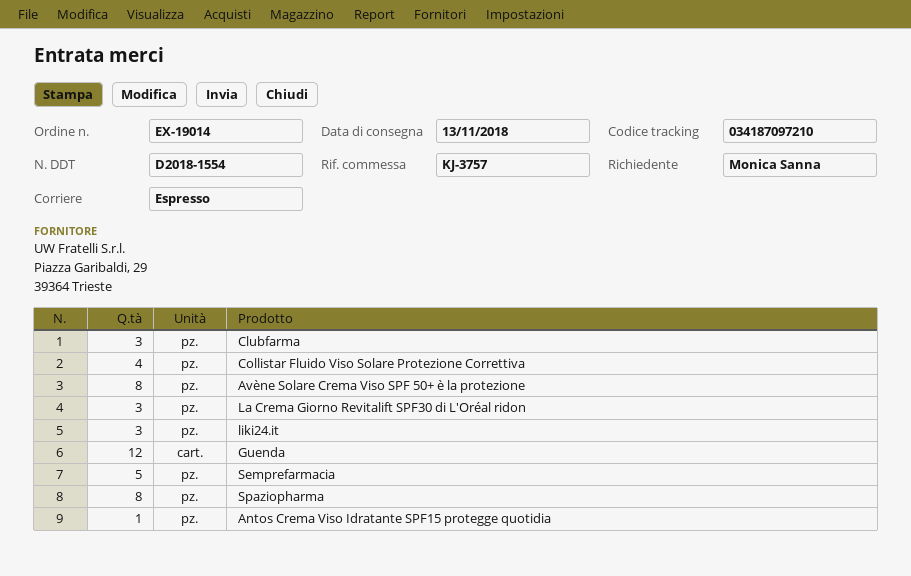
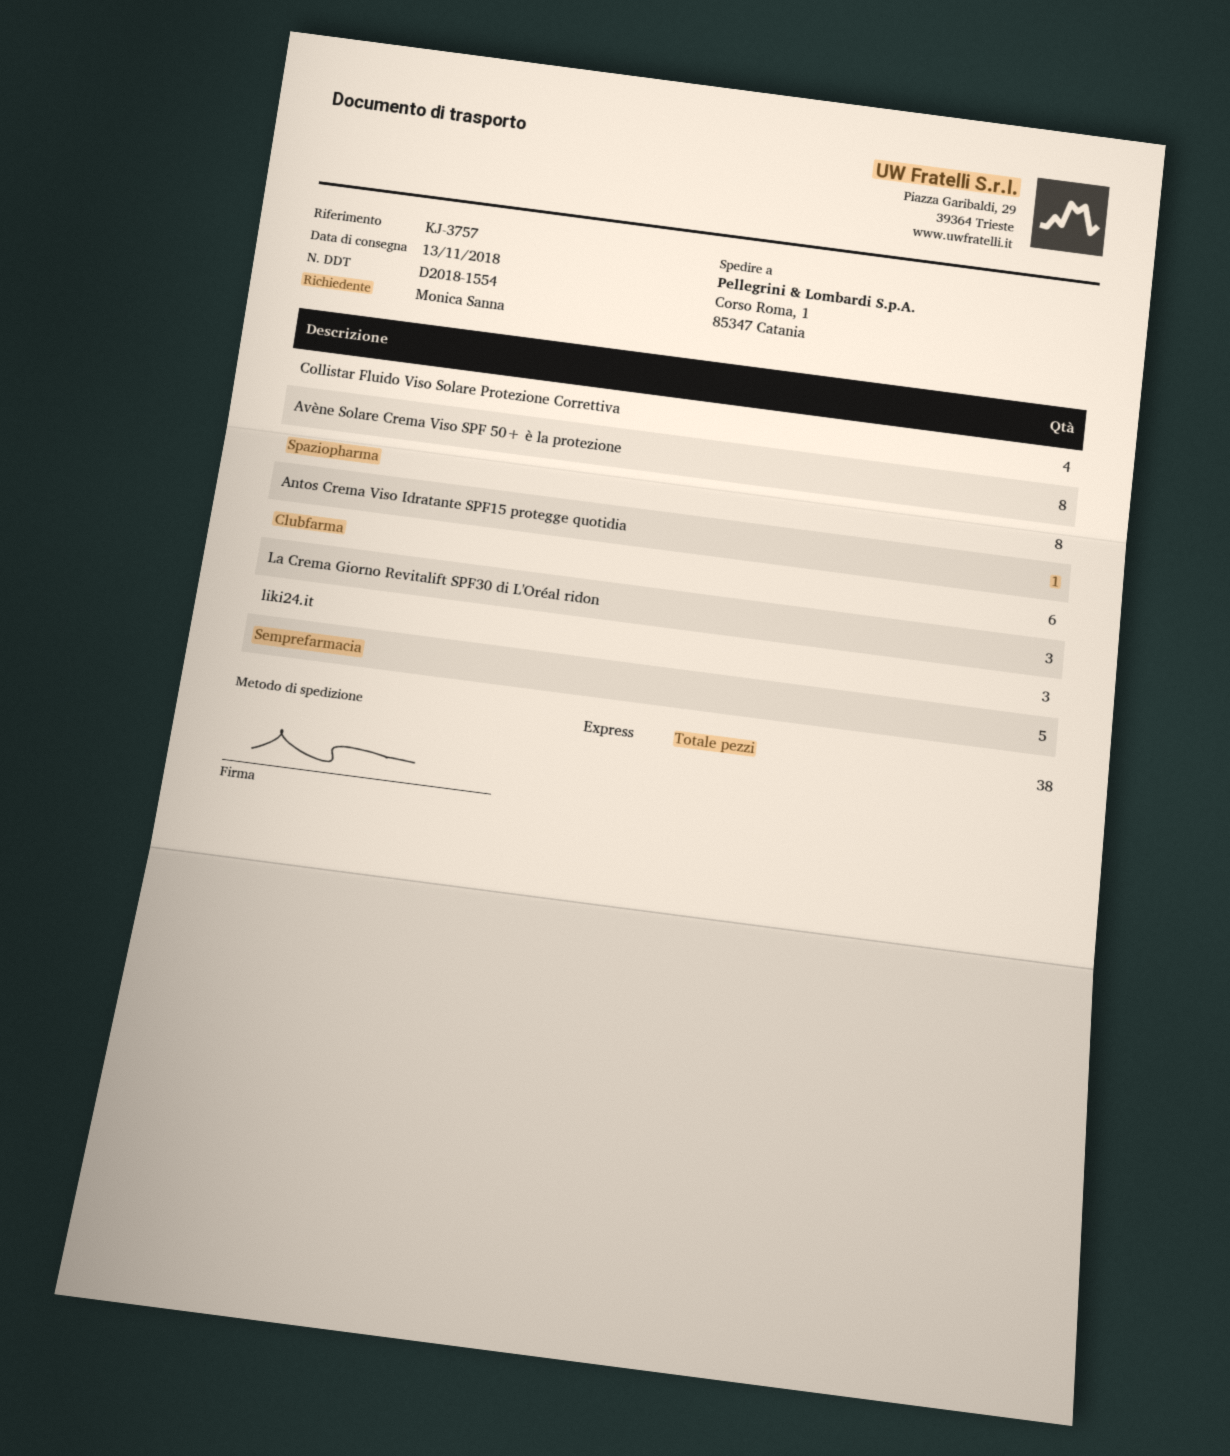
Clubfarma: 3 -> 6
Guenda: 12 -> none

